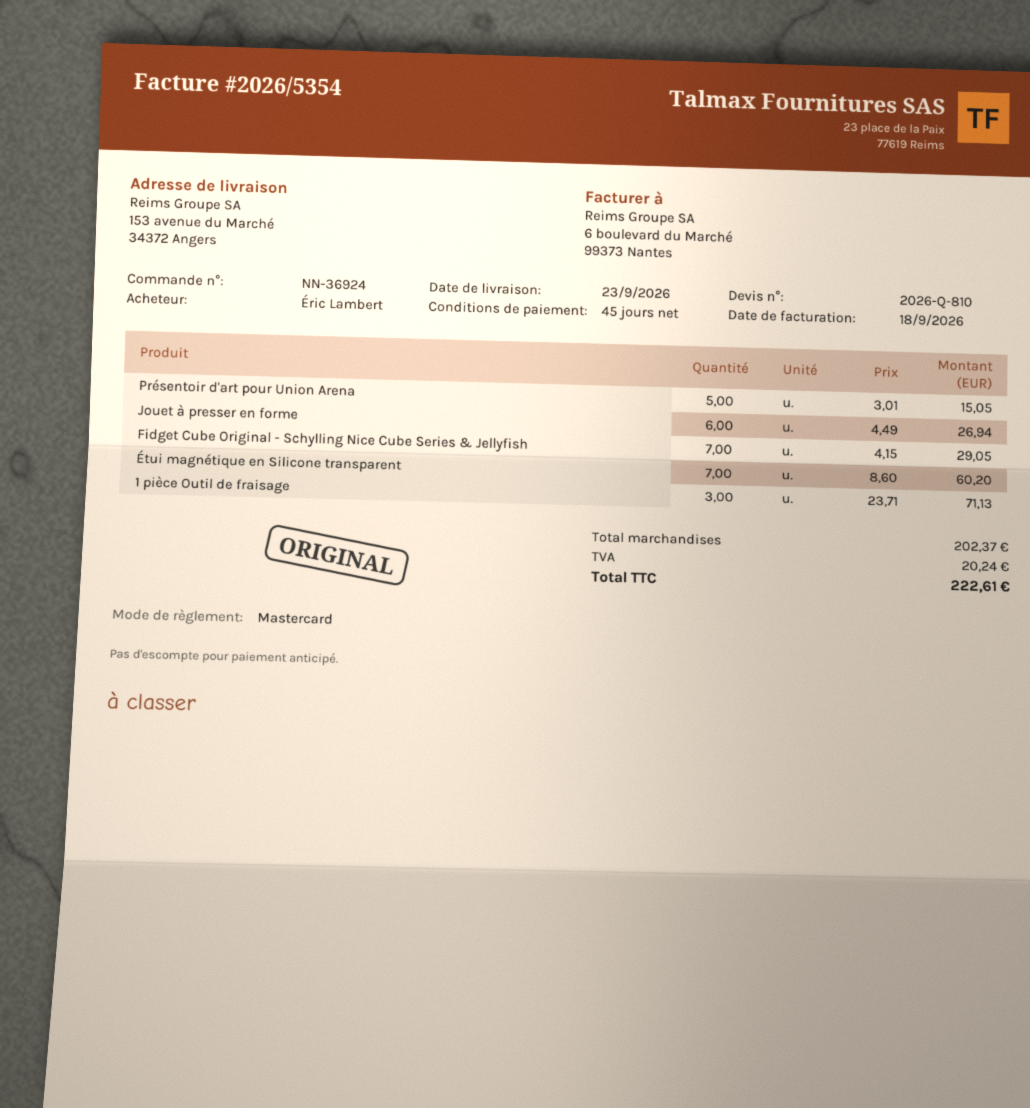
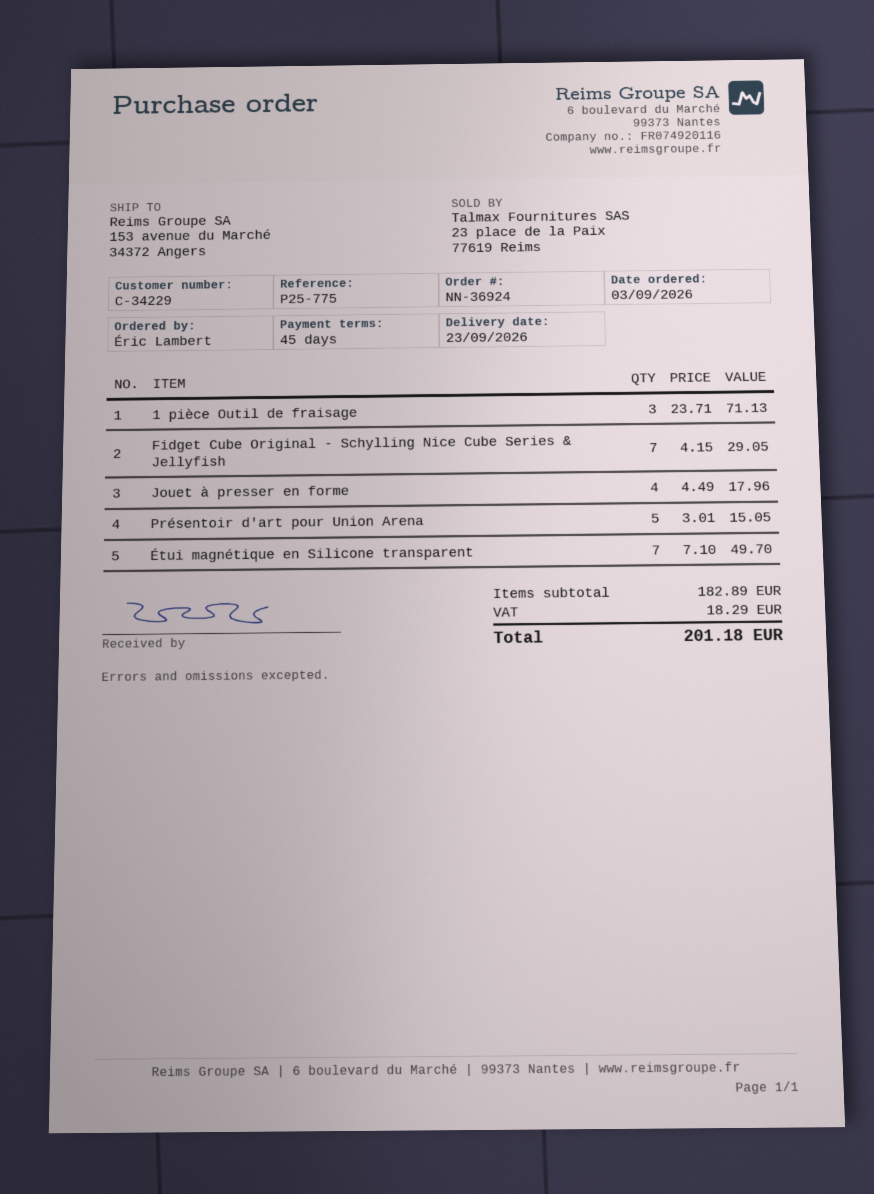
Jouet à presser en forme: 6 x 4.49 = 26.94 -> 4 x 4.49 = 17.96
Étui magnétique en Silicone transparent: 7 x 8.60 = 60.20 -> 7 x 7.10 = 49.70
subtotal: 202.37 -> 182.89
tax: 20.24 -> 18.29
total: 222.61 -> 201.18

